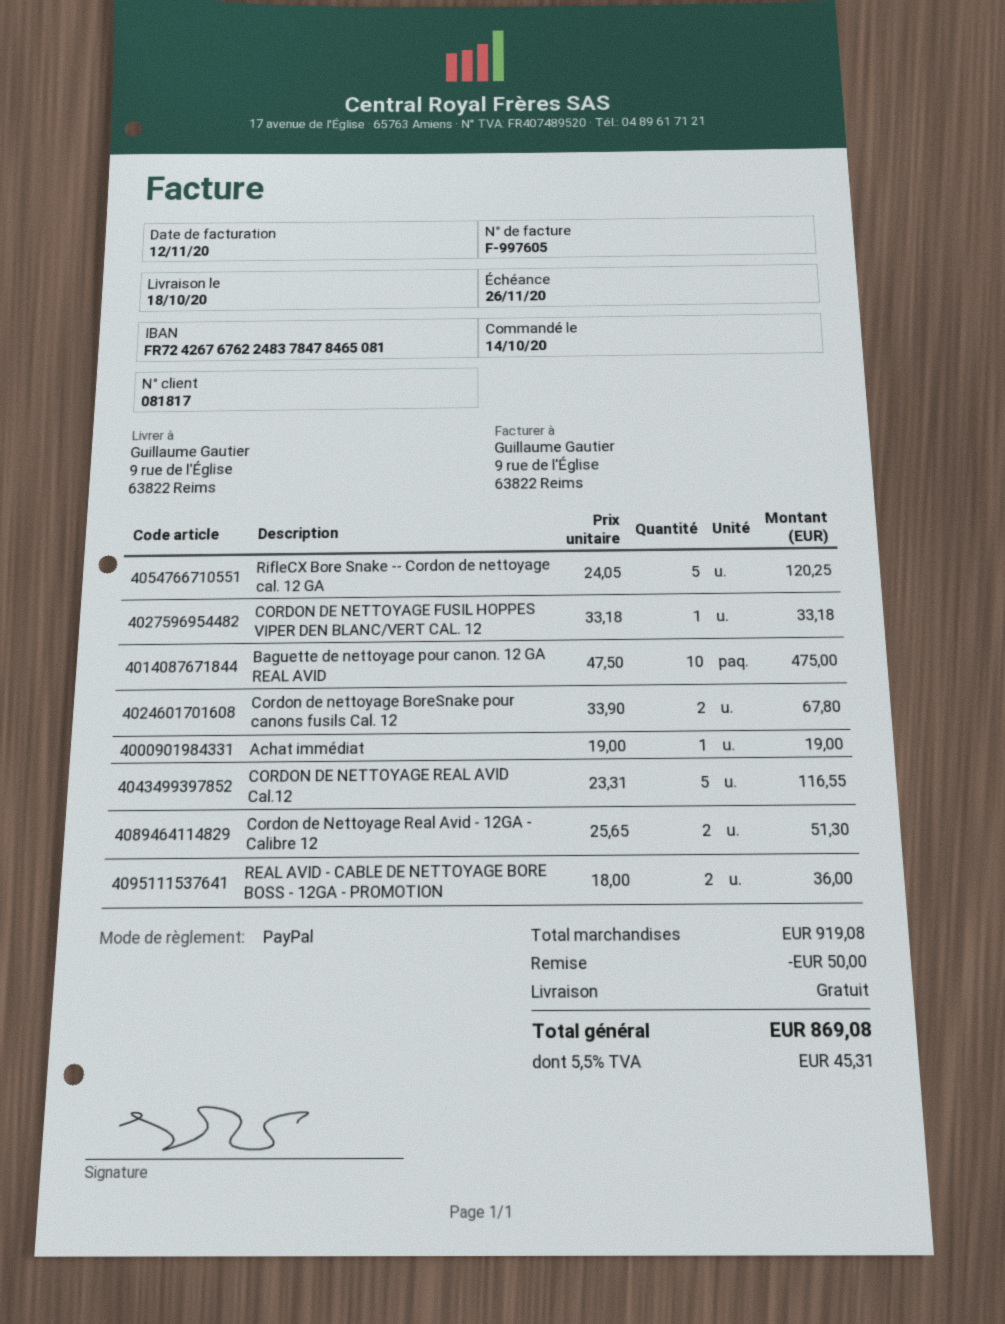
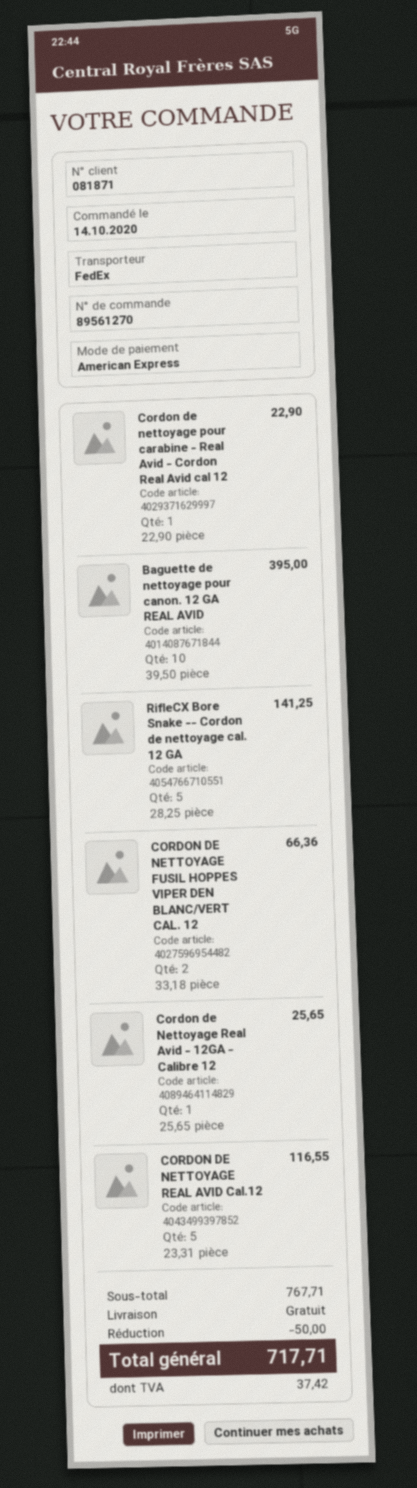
customer number: 081817 -> 081871
payment method: PayPal -> American Express
RifleCX Bore Snake -- Cordon de nettoyage cal. 12 GA: 5 x 24.05 = 120.25 -> 5 x 28.25 = 141.25
CORDON DE NETTOYAGE FUSIL HOPPES VIPER DEN BLANC/VERT CAL. 12: 1 x 33.18 = 33.18 -> 2 x 33.18 = 66.36
Baguette de nettoyage pour canon. 12 GA REAL AVID: 10 x 47.50 = 475.00 -> 10 x 39.50 = 395.00
Cordon de nettoyage BoreSnake pour canons fusils Cal. 12: 2 x 33.90 = 67.80 -> none
Achat immédiat: 1 x 19.00 = 19.00 -> none
Cordon de Nettoyage Real Avid - 12GA - Calibre 12: 2 x 25.65 = 51.30 -> 1 x 25.65 = 25.65
REAL AVID - CABLE DE NETTOYAGE BORE BOSS - 12GA - PROMOTION: 2 x 18.00 = 36.00 -> none
Cordon de nettoyage pour carabine - Real Avid - Cordon Real Avid cal 12: none -> 1 x 22.90 = 22.90
subtotal: 919.08 -> 767.71
tax: 45.31 -> 37.42
total: 869.08 -> 717.71

